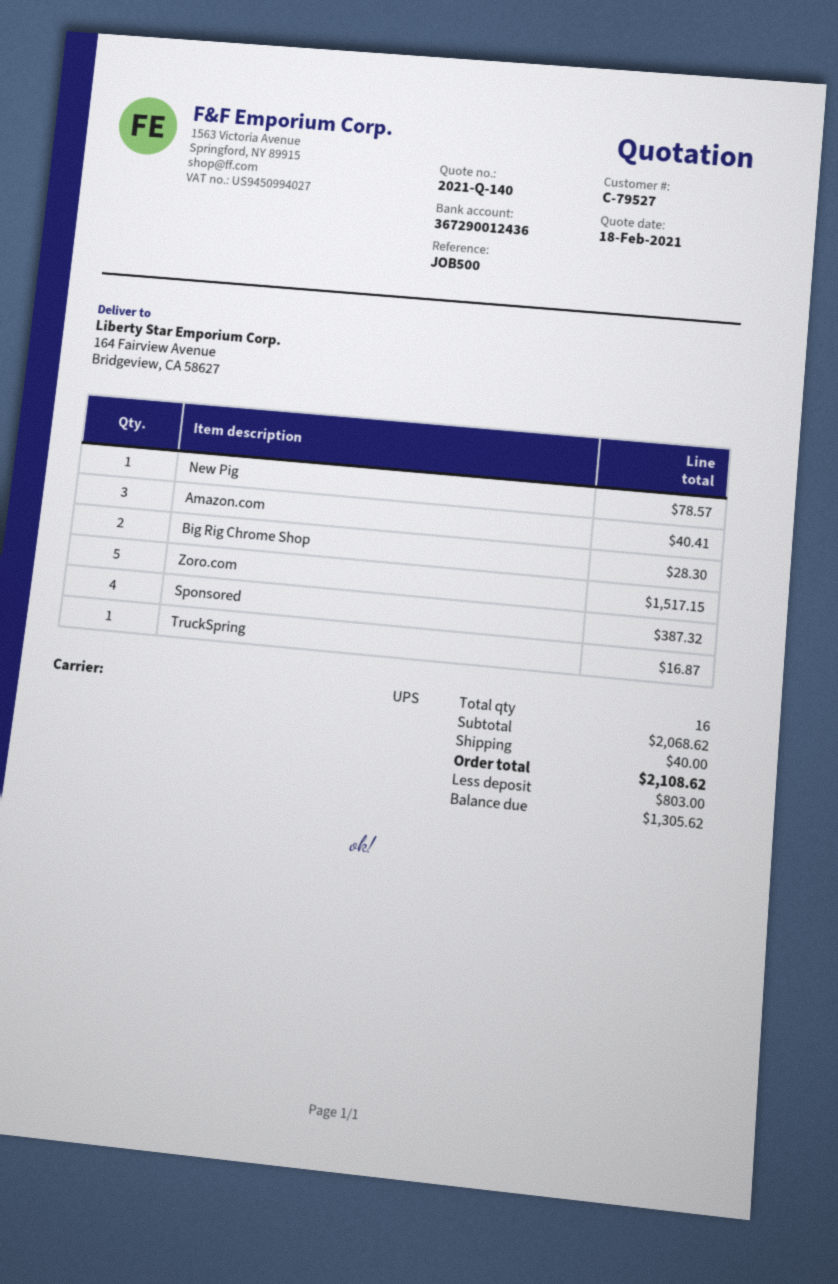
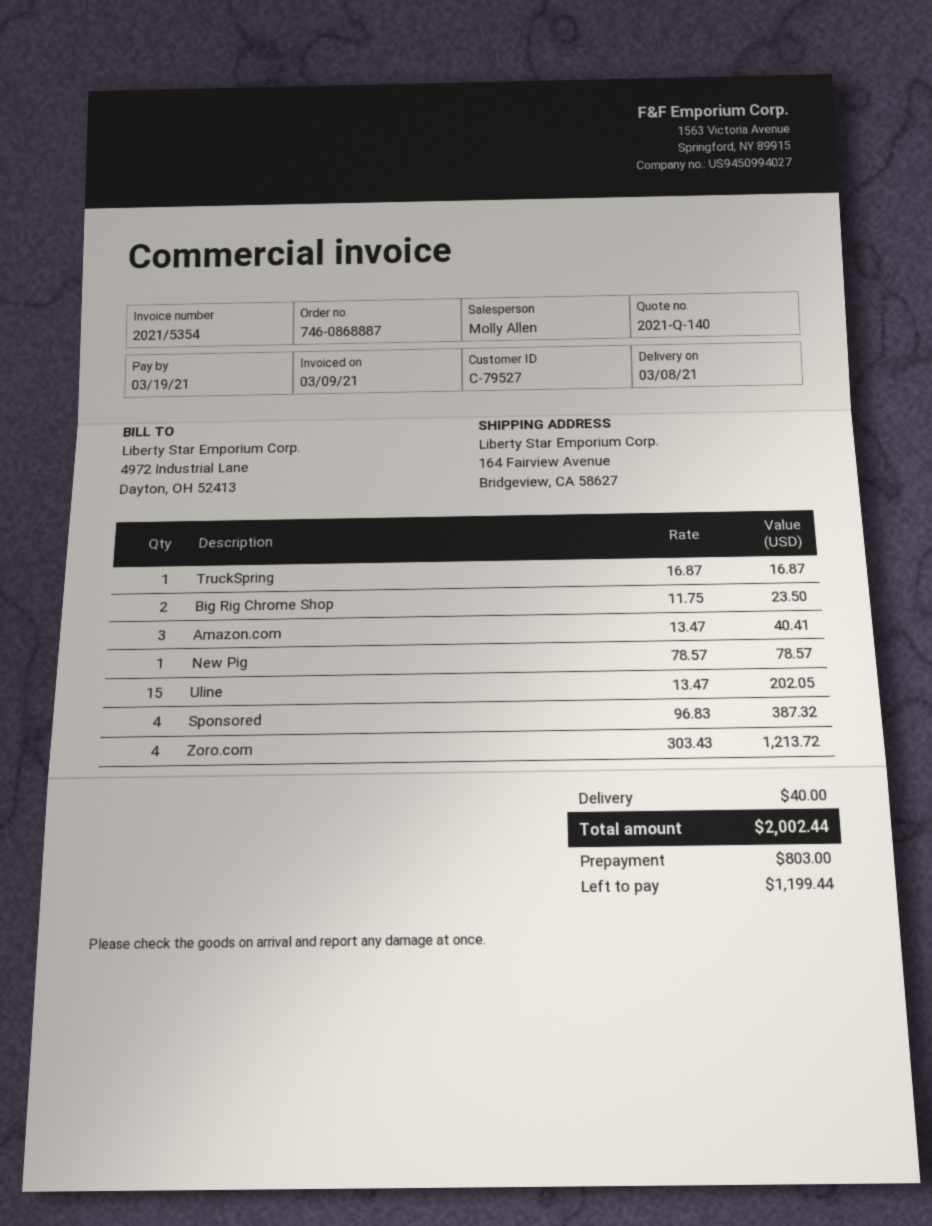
Big Rig Chrome Shop: 2 for 28.30 -> 2 for 23.50
Zoro.com: 5 for 1517.15 -> 4 for 1213.72
Uline: none -> 15 for 202.05
total: 2108.62 -> 2002.44
balance: 1305.62 -> 1199.44

